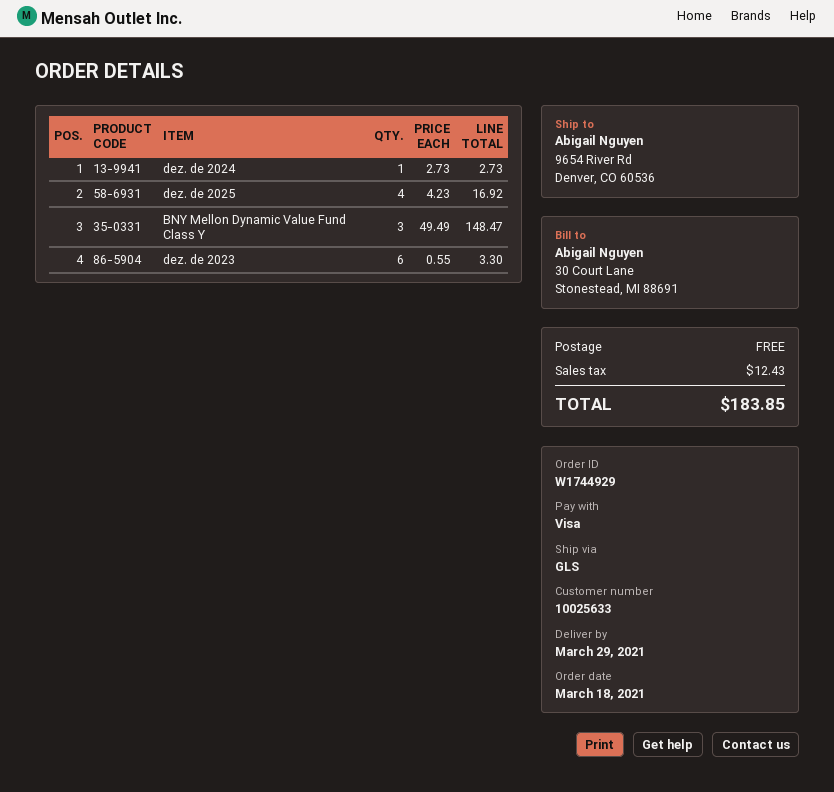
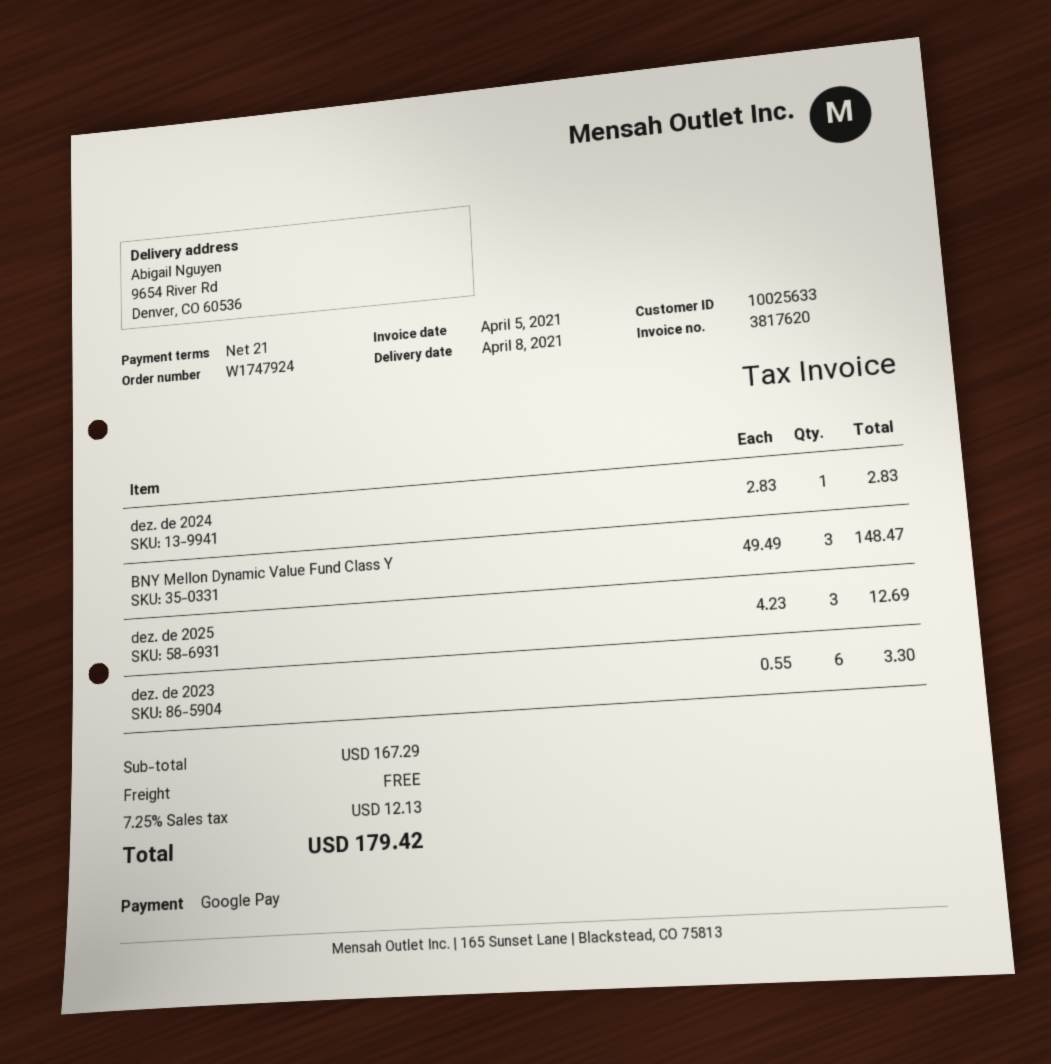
order number: W1744929 -> W1747924
delivery date: 2021-03-29 -> 2021-04-08
payment method: Visa -> Google Pay
dez. de 2024: 1 x 2.73 = 2.73 -> 1 x 2.83 = 2.83
dez. de 2025: 4 x 4.23 = 16.92 -> 3 x 4.23 = 12.69
tax: 12.43 -> 12.13
total: 183.85 -> 179.42

